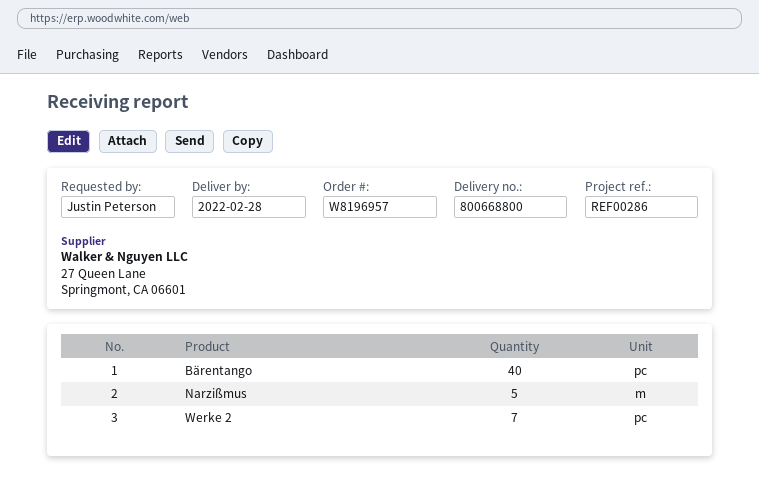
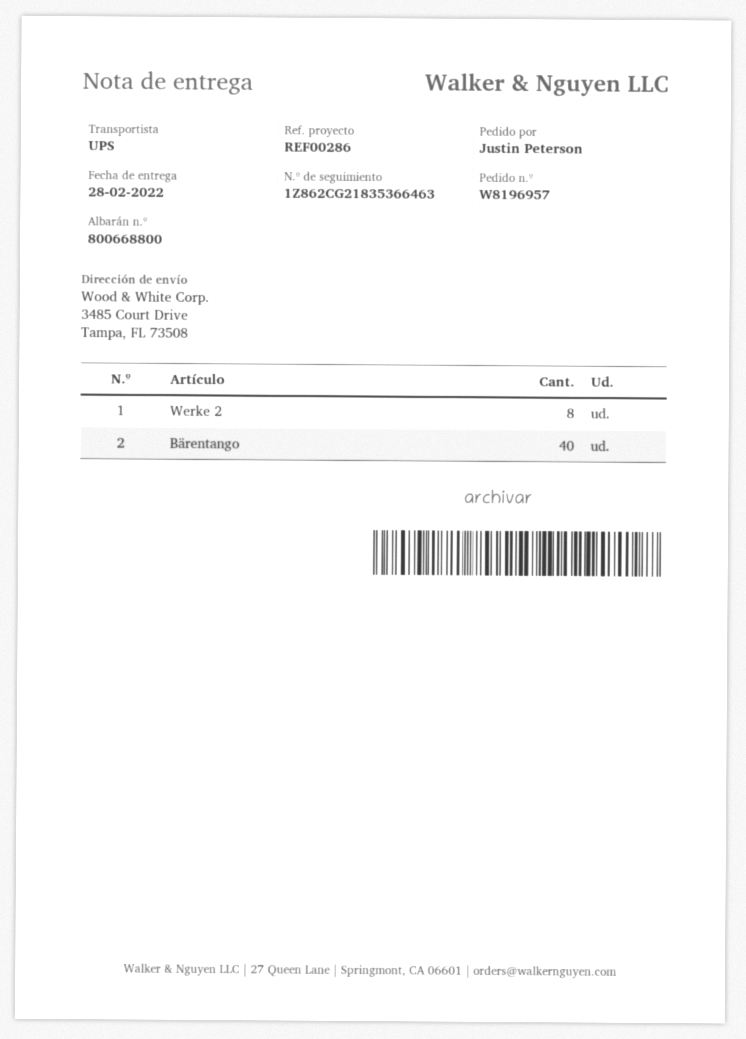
Narzißmus: 5 -> none
Werke 2: 7 -> 8

